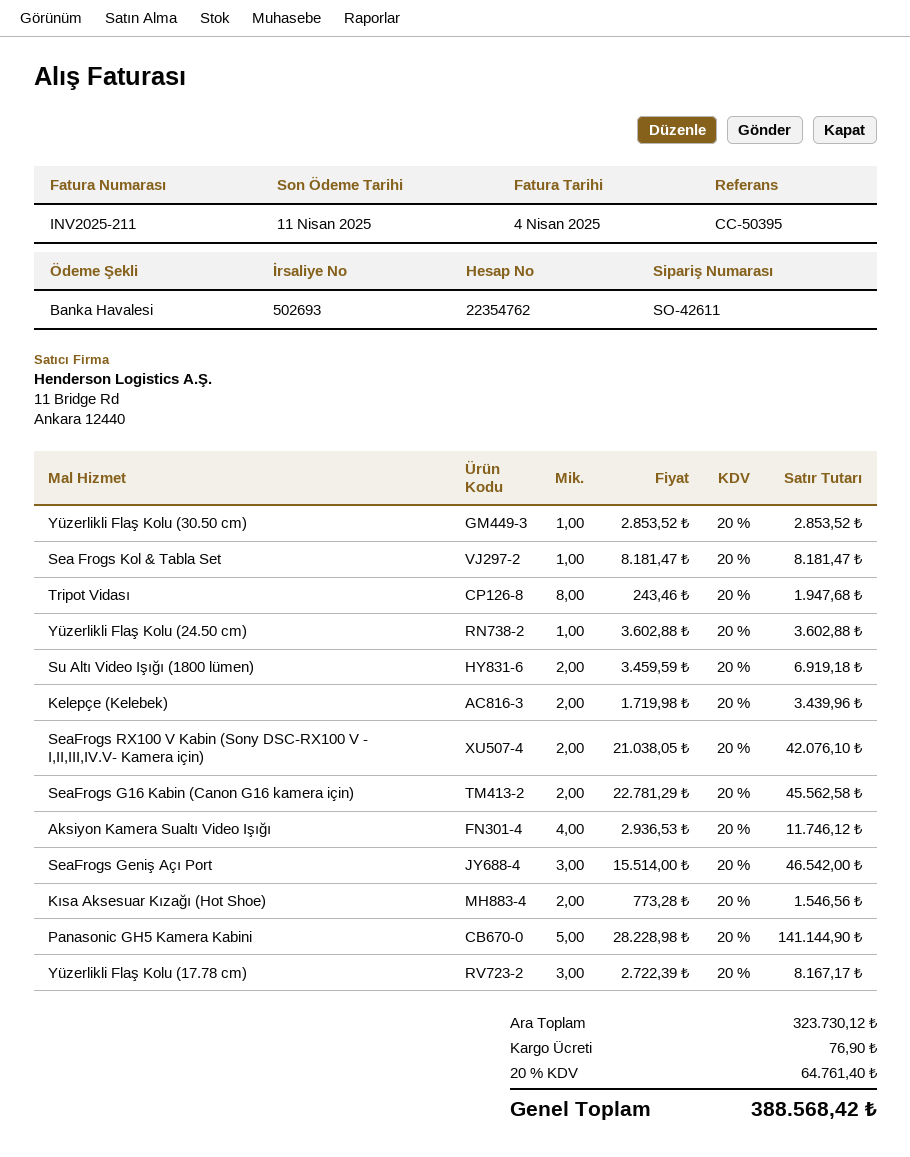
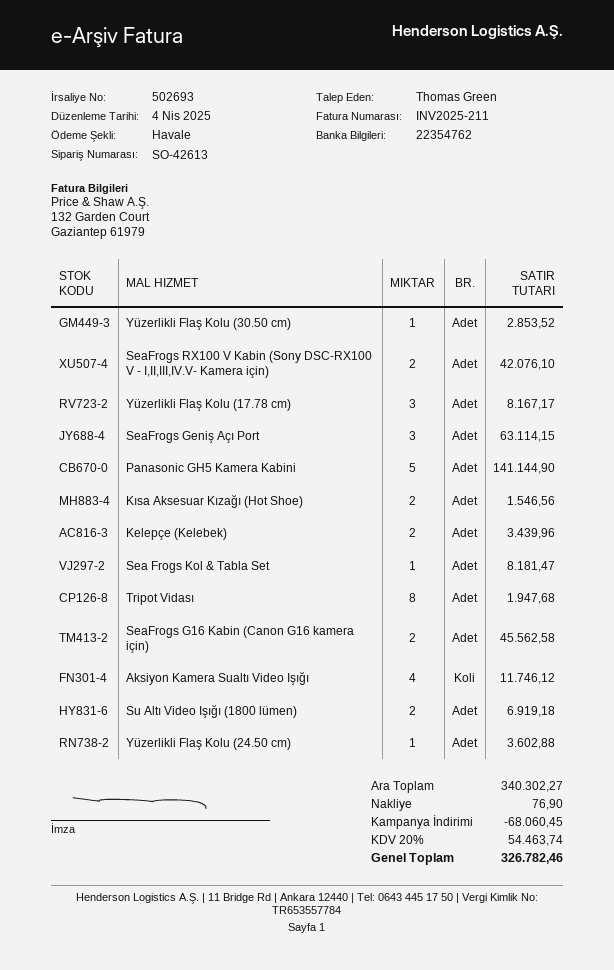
order number: SO-42611 -> SO-42613
SeaFrogs Geniş Açı Port: 3 for 46542.00 -> 3 for 63114.15
subtotal: 323730.12 -> 340302.27
discount: none -> 68060.45
tax: 20% = 64761.40 -> 20% = 54463.74
total: 388568.42 -> 326782.46

